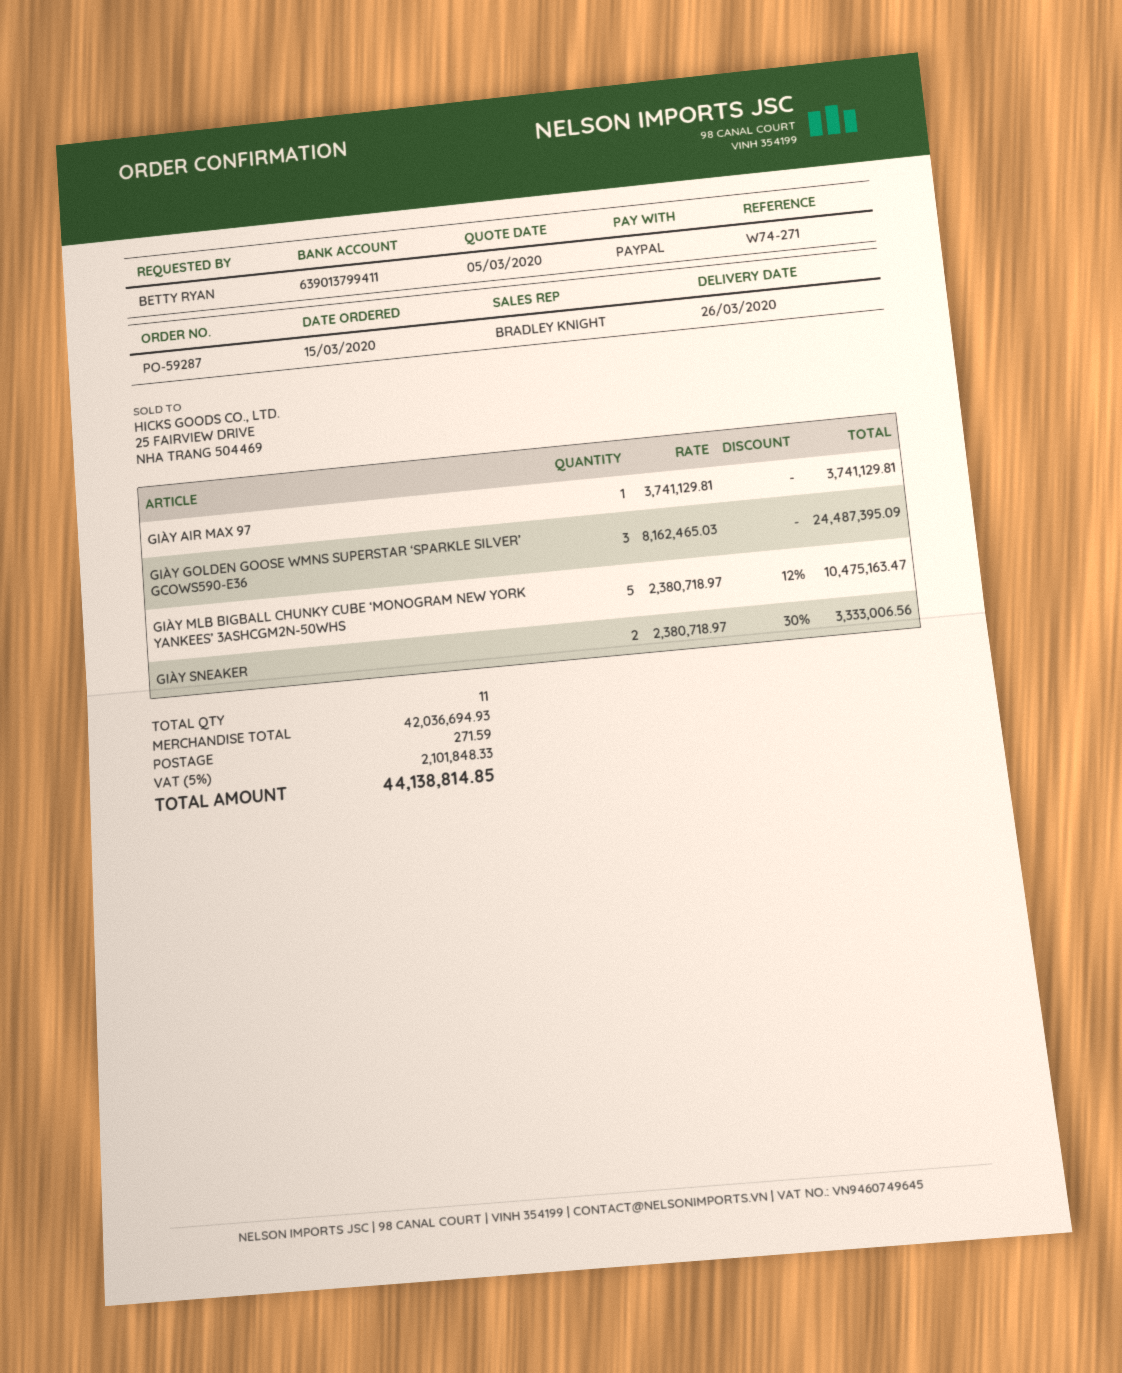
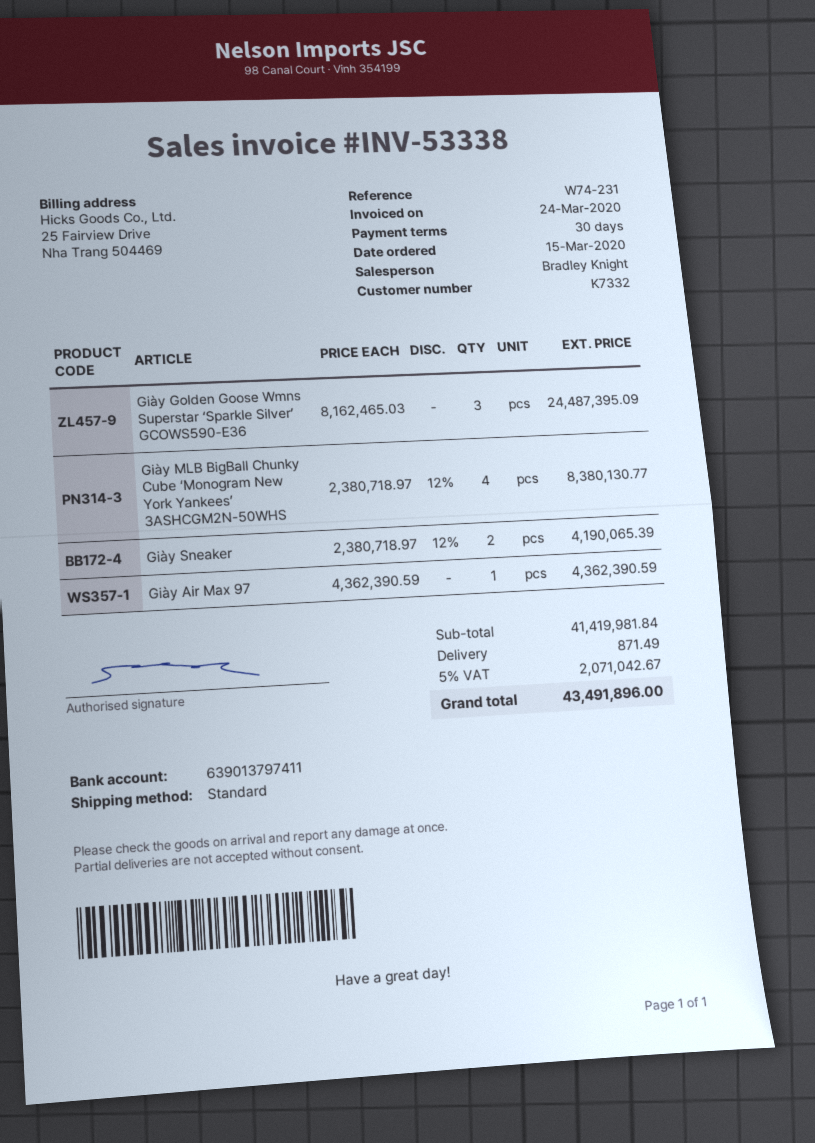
reference: W74-271 -> W74-231
bank account: 639013799411 -> 639013797411
GIÀY AIR MAX 97: 1 x 3741129.81 = 3741129.81 -> 1 x 4362390.59 = 4362390.59
GIÀY MLB BIGBALL CHUNKY CUBE ‘MONOGRAM NEW YORK YANKEES’ 3ASHCGM2N-50WHS: 5 x 2380718.97 - 12% = 10475163.47 -> 4 x 2380718.97 - 12% = 8380130.77
GIÀY SNEAKER: 2 x 2380718.97 - 30% = 3333006.56 -> 2 x 2380718.97 - 12% = 4190065.39
subtotal: 42036694.93 -> 41419981.84
shipping: 271.59 -> 871.49
tax: 5% = 2101848.33 -> 5% = 2071042.67
total: 44138814.85 -> 43491896.00

